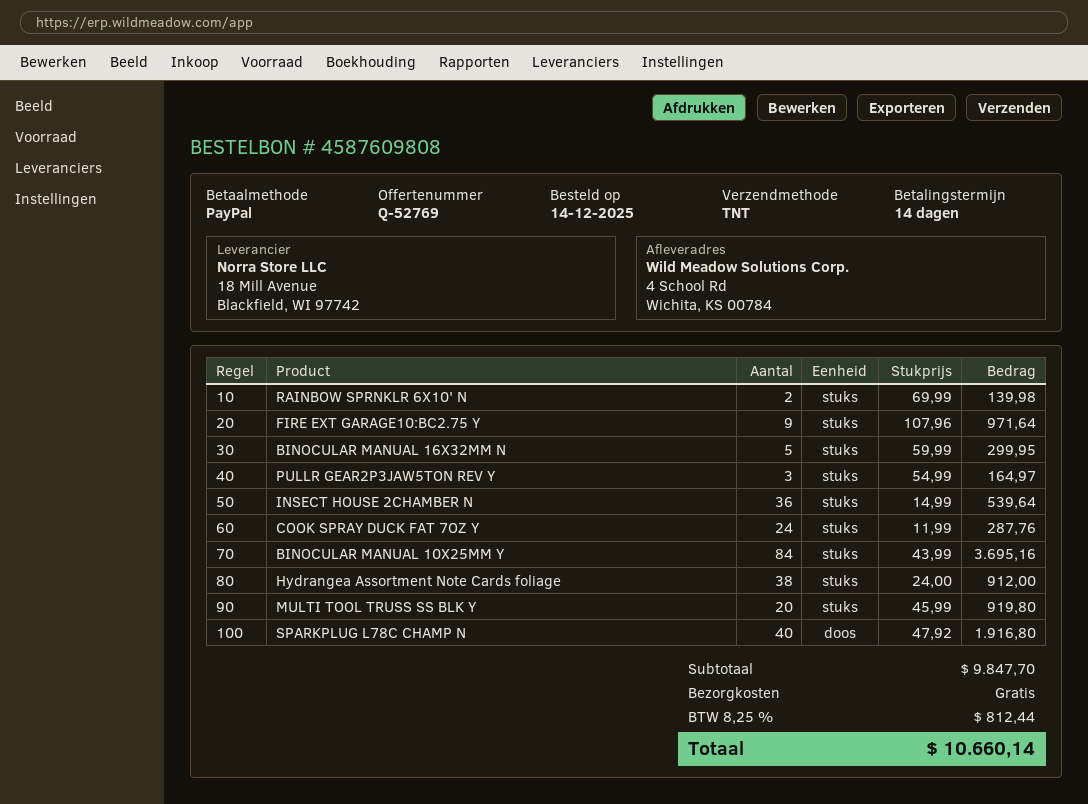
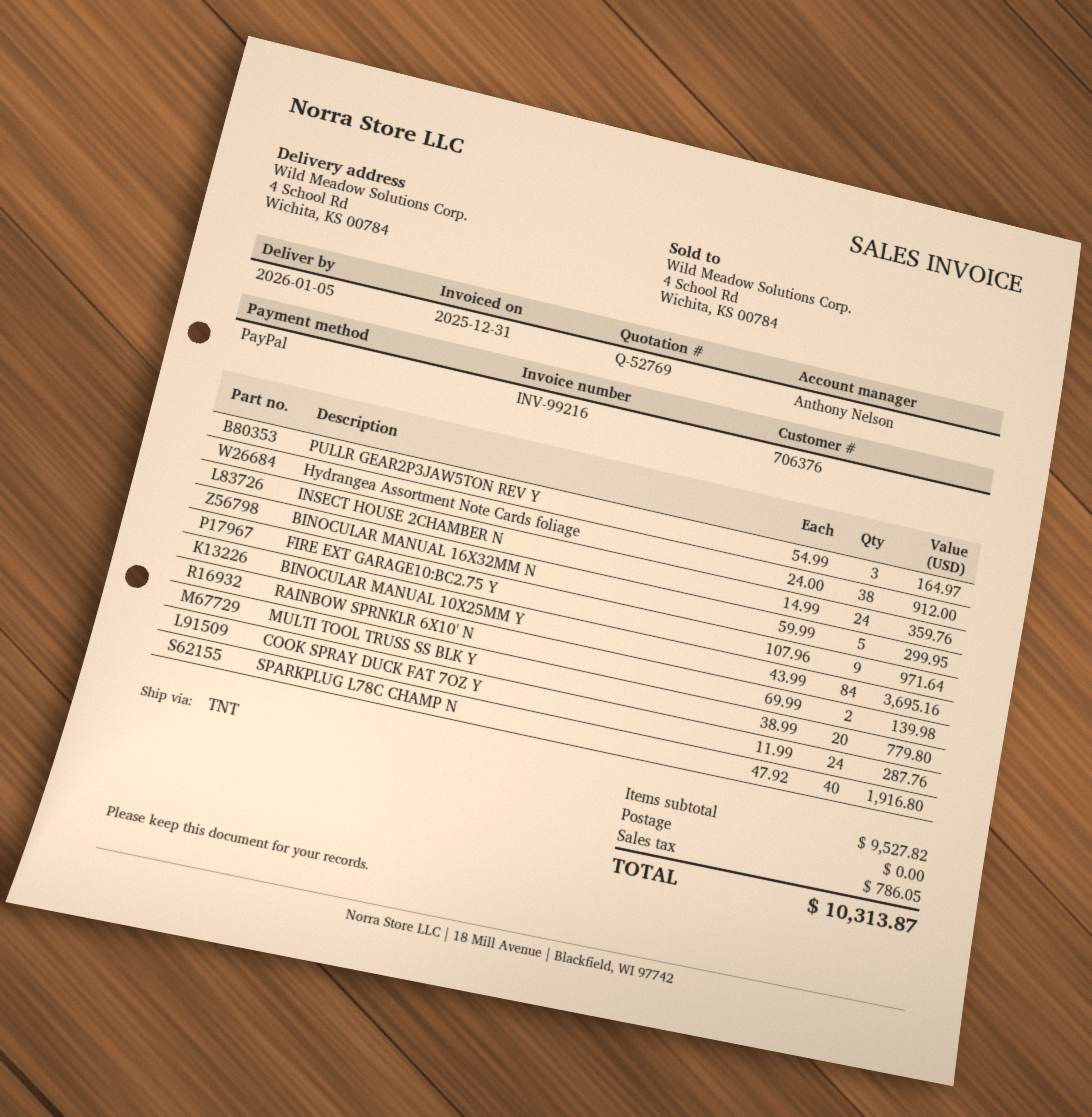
INSECT HOUSE 2CHAMBER N: 36 x 14.99 = 539.64 -> 24 x 14.99 = 359.76
MULTI TOOL TRUSS SS BLK Y: 20 x 45.99 = 919.80 -> 20 x 38.99 = 779.80
subtotal: 9847.70 -> 9527.82
tax: 812.44 -> 786.05
total: 10660.14 -> 10313.87

